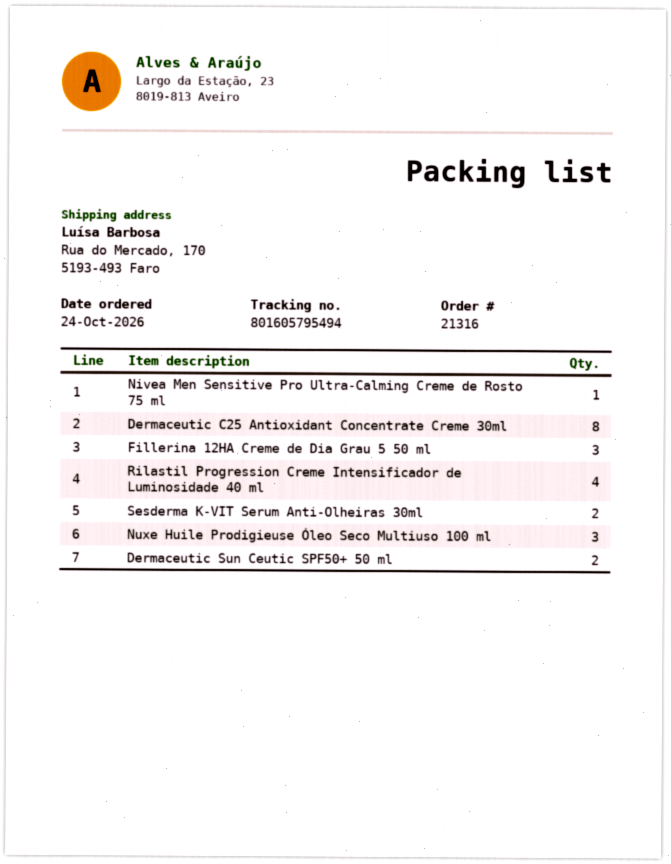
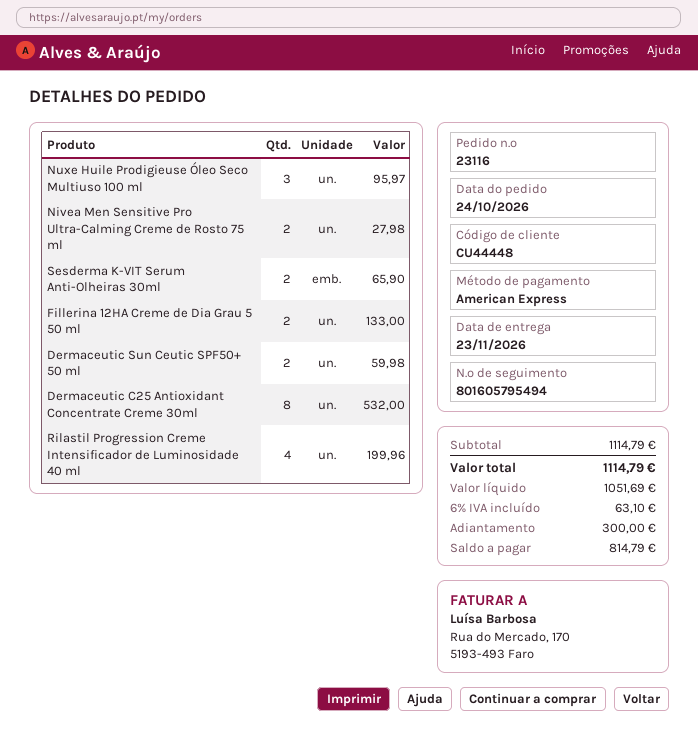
order number: 21316 -> 23116
Nivea Men Sensitive Pro Ultra-Calming Creme de Rosto 75 ml: 1 -> 2
Fillerina 12HA Creme de Dia Grau 5 50 ml: 3 -> 2

